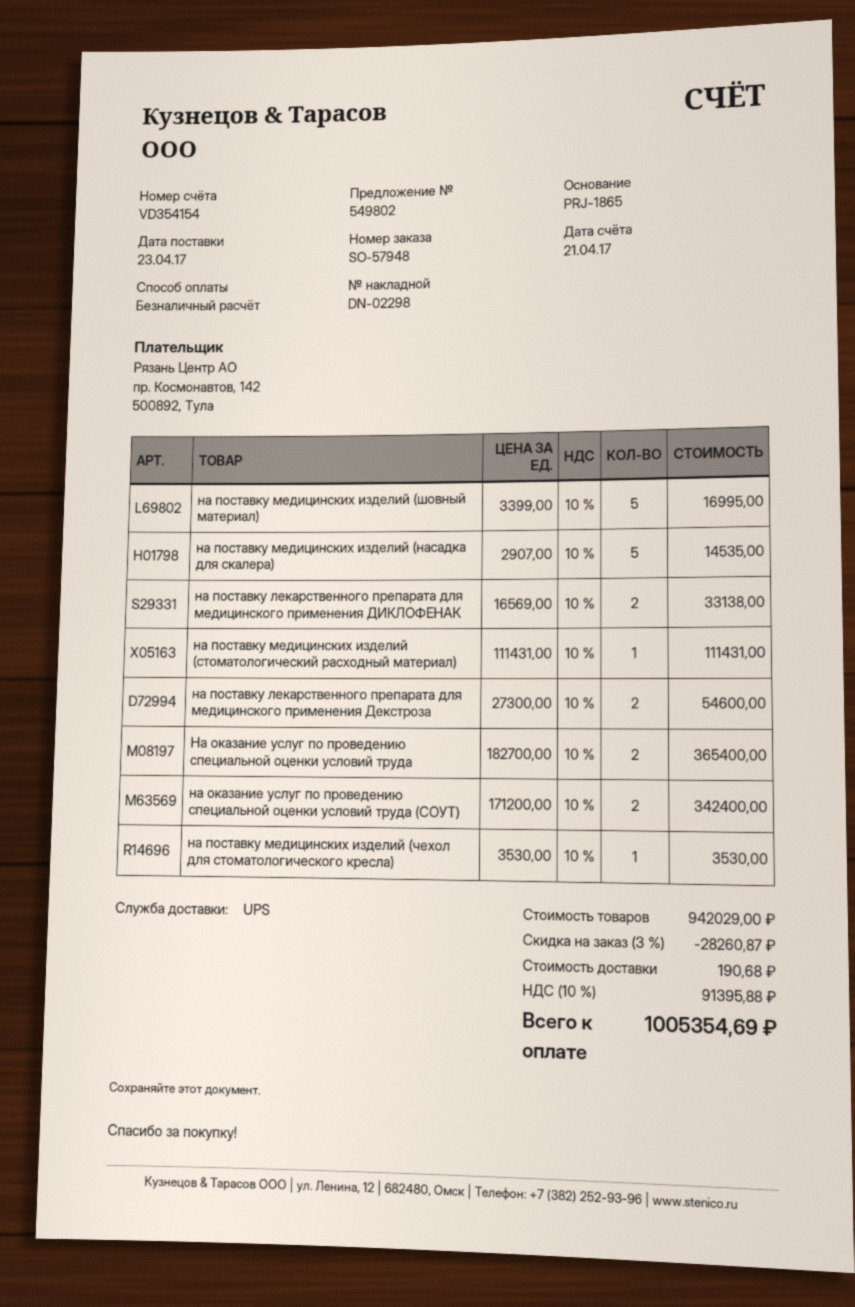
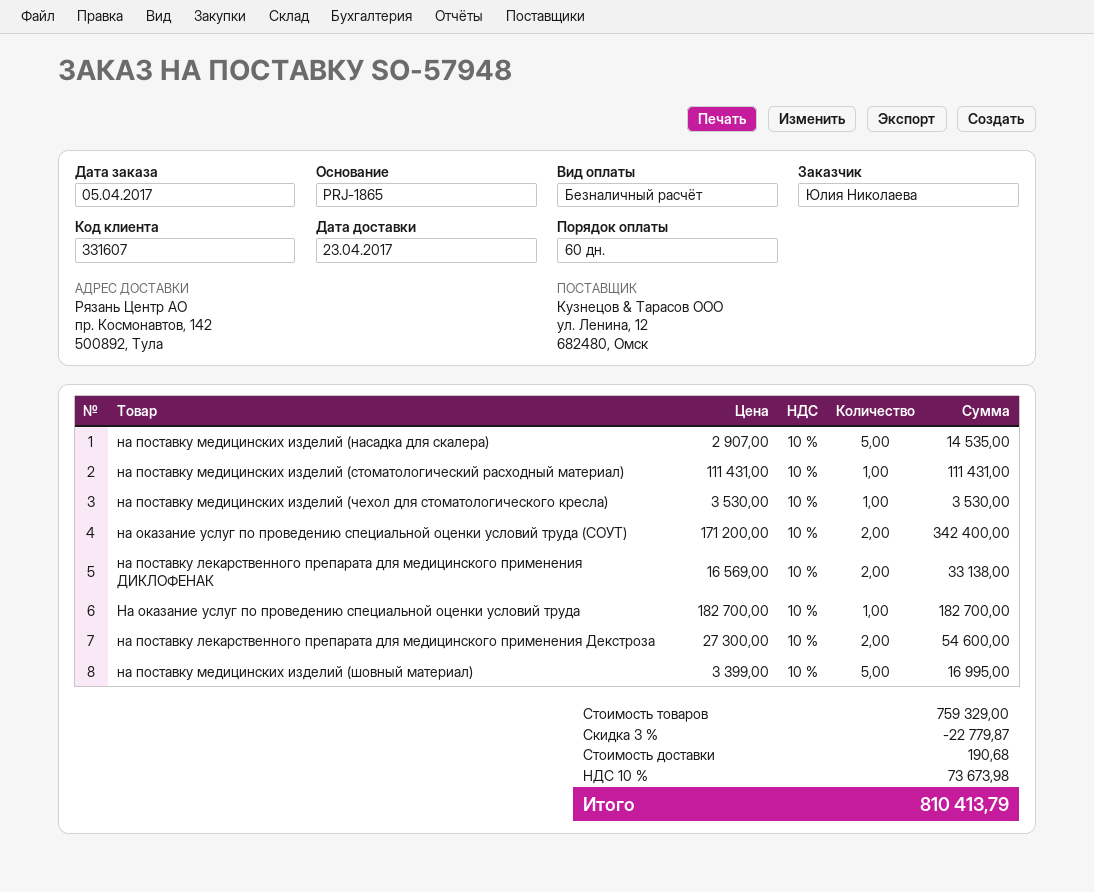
На оказание услуг по проведению специальной оценки условий труда: 2 x 182700.00 = 365400.00 -> 1 x 182700.00 = 182700.00
subtotal: 942029.00 -> 759329.00
discount: 3% = 28260.87 -> 3% = 22779.87
tax: 10% = 91395.88 -> 10% = 73673.98
total: 1005354.69 -> 810413.79

